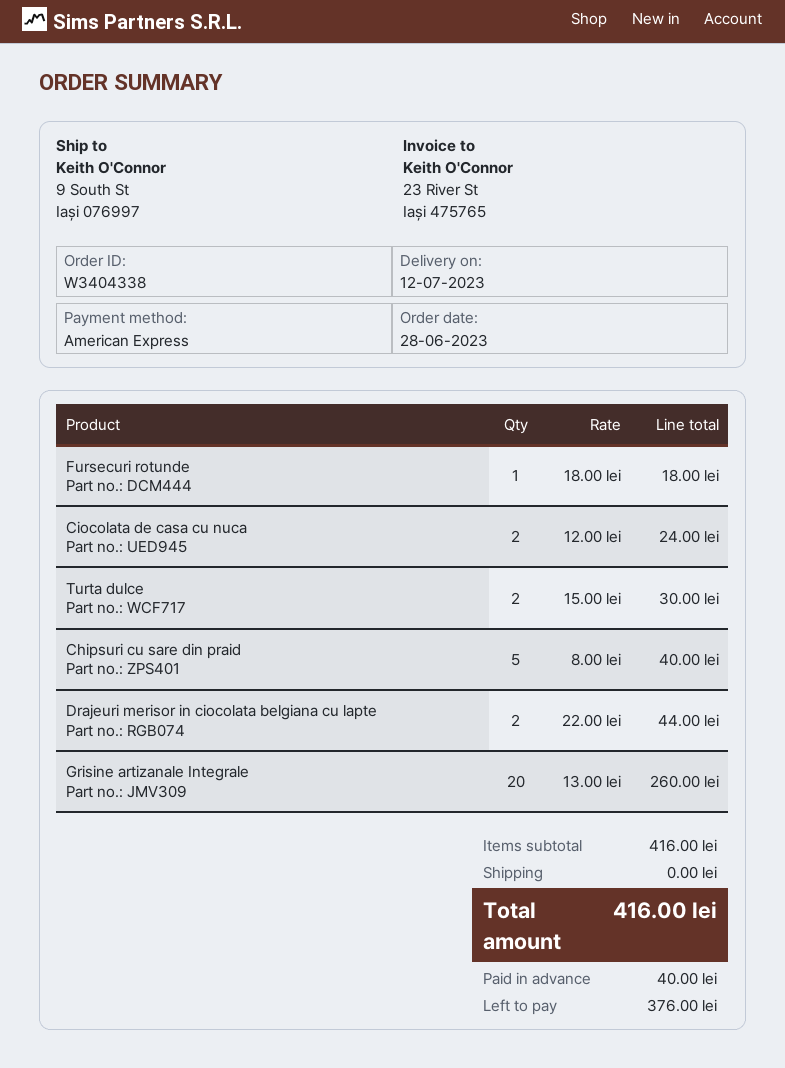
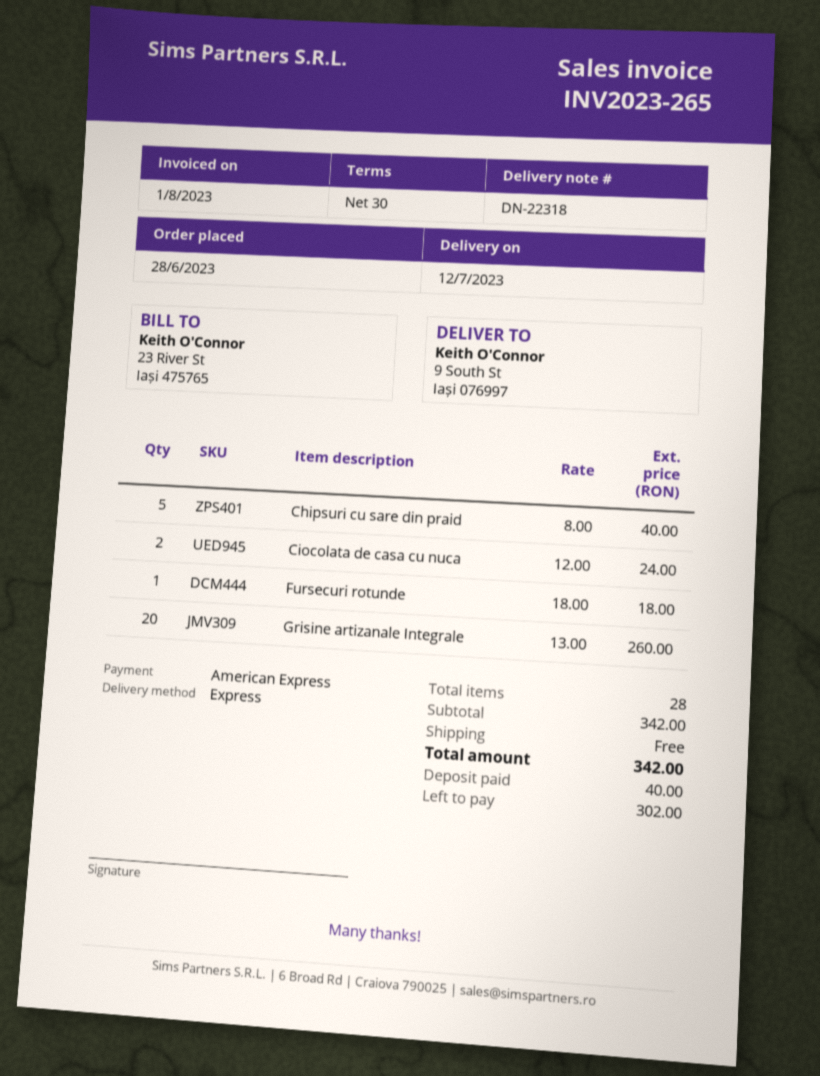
Turta dulce: 2 x 15.00 = 30.00 -> none
Drajeuri merisor in ciocolata belgiana cu lapte: 2 x 22.00 = 44.00 -> none
subtotal: 416.00 -> 342.00
total: 416.00 -> 342.00
balance: 376.00 -> 302.00

